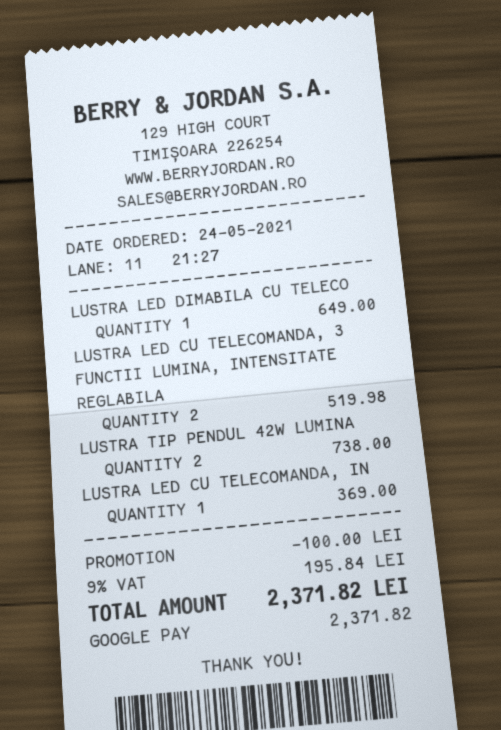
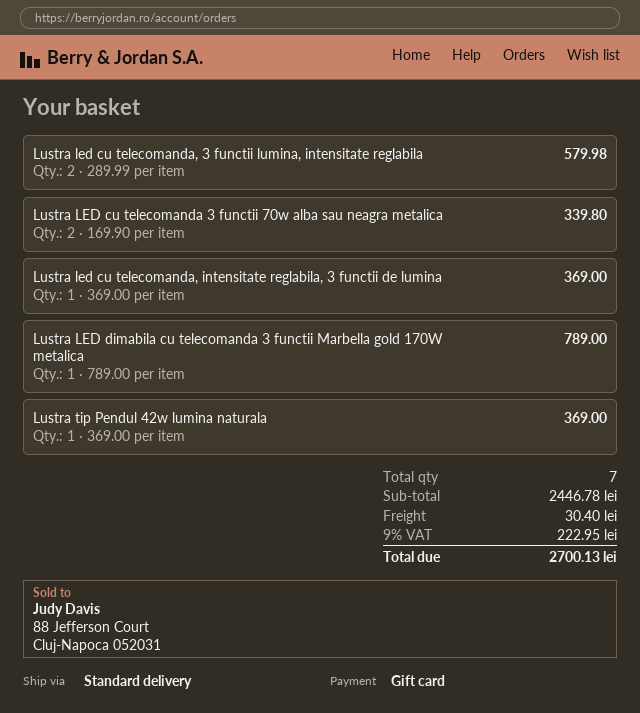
payment method: Google Pay -> gift card
LUSTRA LED DIMABILA CU TELECO: 1 for 649.00 -> 1 for 789.00
LUSTRA LED CU TELECOMANDA, 3 FUNCTII LUMINA, INTENSITATE REGLABILA: 2 for 519.98 -> 2 for 579.98
LUSTRA TIP PENDUL 42W LUMINA: 2 for 738.00 -> 1 for 369.00
Lustra LED cu telecomanda 3 functii 70w alba sau neagra metalica: none -> 2 for 339.80
discount: 100.00 -> none
shipping: none -> 30.40
tax: 9% = 195.84 -> 9% = 222.95
total: 2371.82 -> 2700.13

